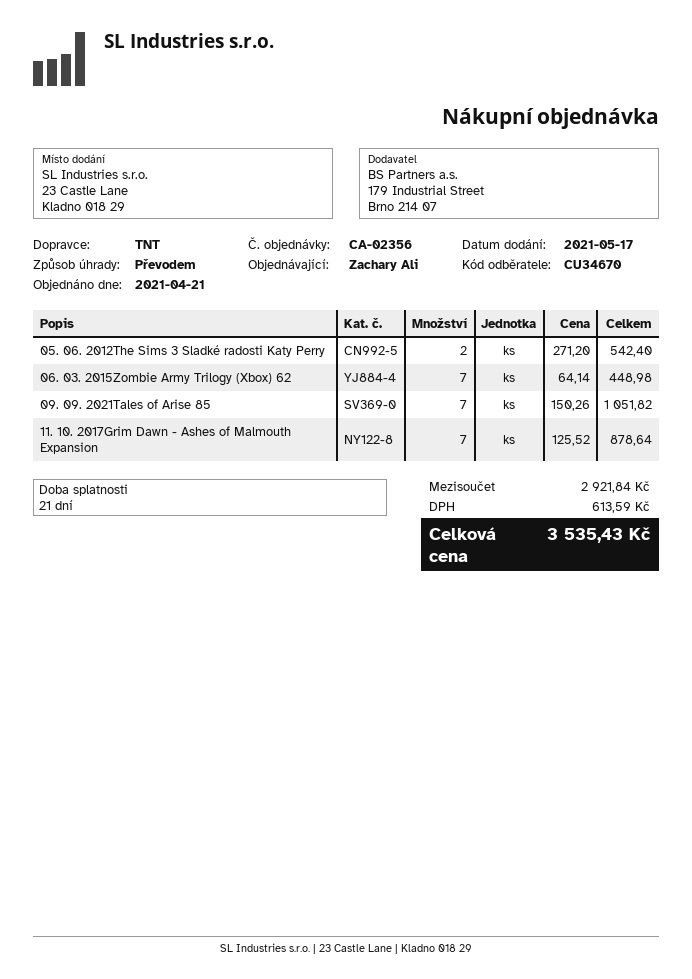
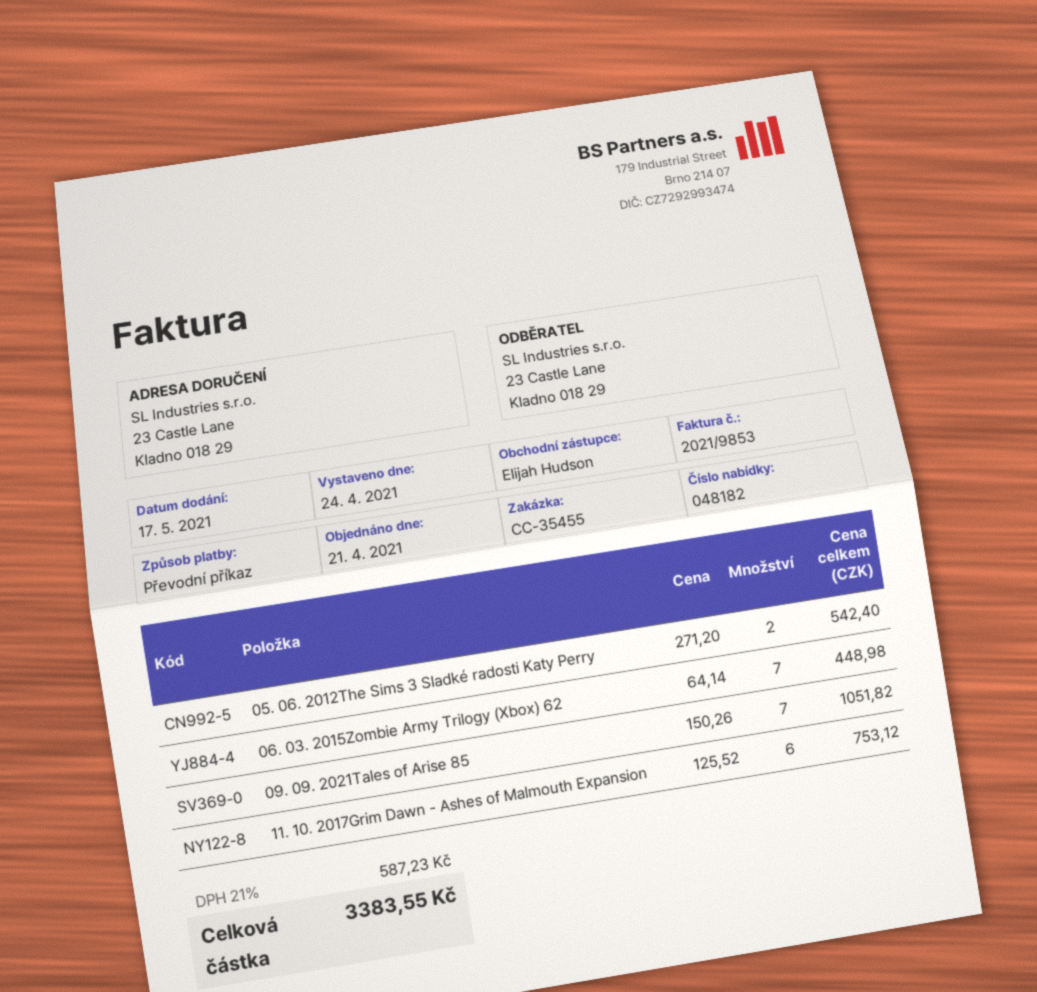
11. 10. 2017Grim Dawn - Ashes of Malmouth Expansion: 7 x 125.52 = 878.64 -> 6 x 125.52 = 753.12
tax: 613.59 -> 587.23
total: 3535.43 -> 3383.55

